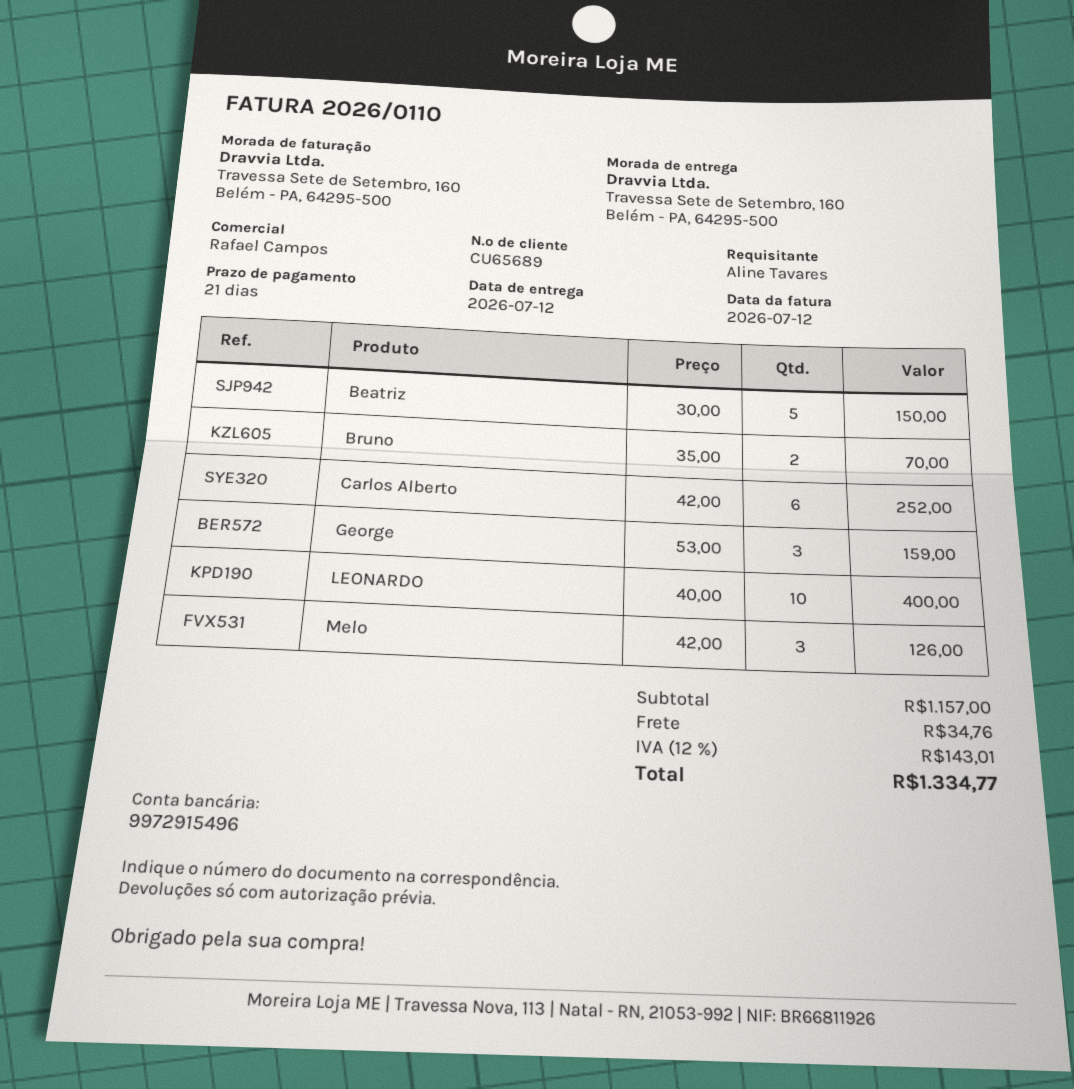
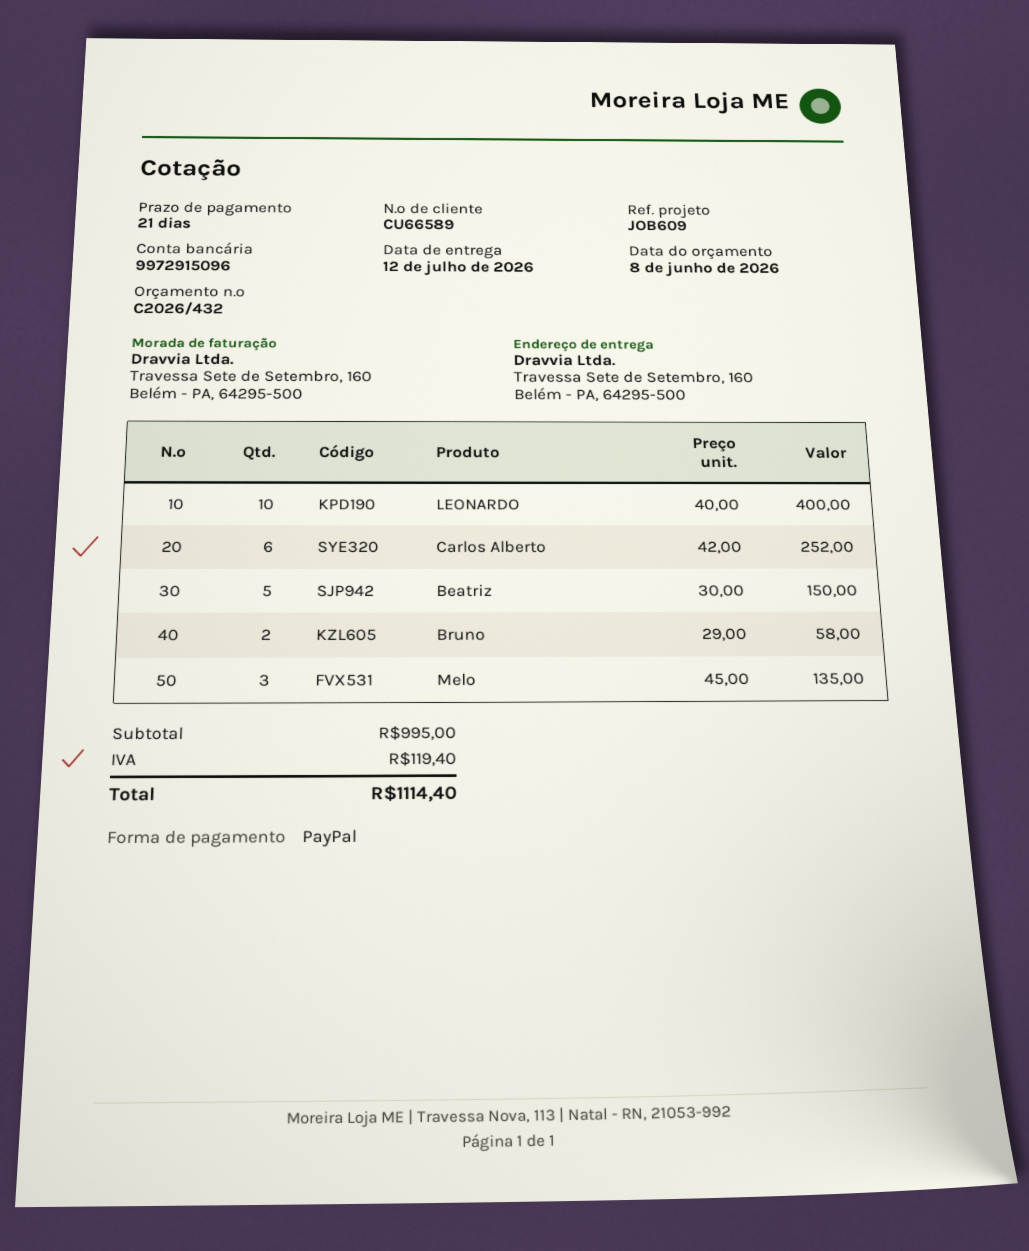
customer number: CU65689 -> CU66589
bank account: 9972915496 -> 9972915096
Bruno: 2 x 35.00 = 70.00 -> 2 x 29.00 = 58.00
George: 3 x 53.00 = 159.00 -> none
Melo: 3 x 42.00 = 126.00 -> 3 x 45.00 = 135.00
subtotal: 1157.00 -> 995.00
shipping: 34.76 -> none
tax: 143.01 -> 119.40
total: 1334.77 -> 1114.40

